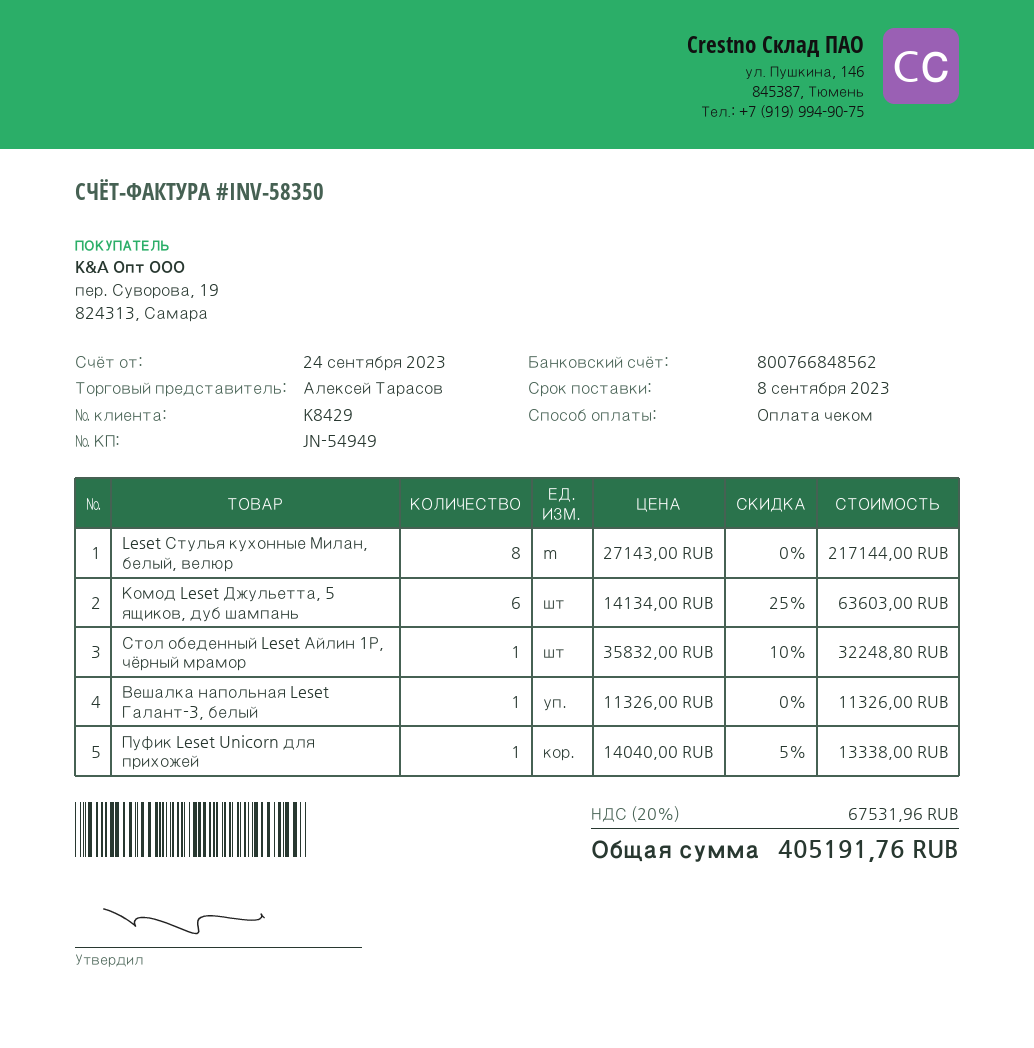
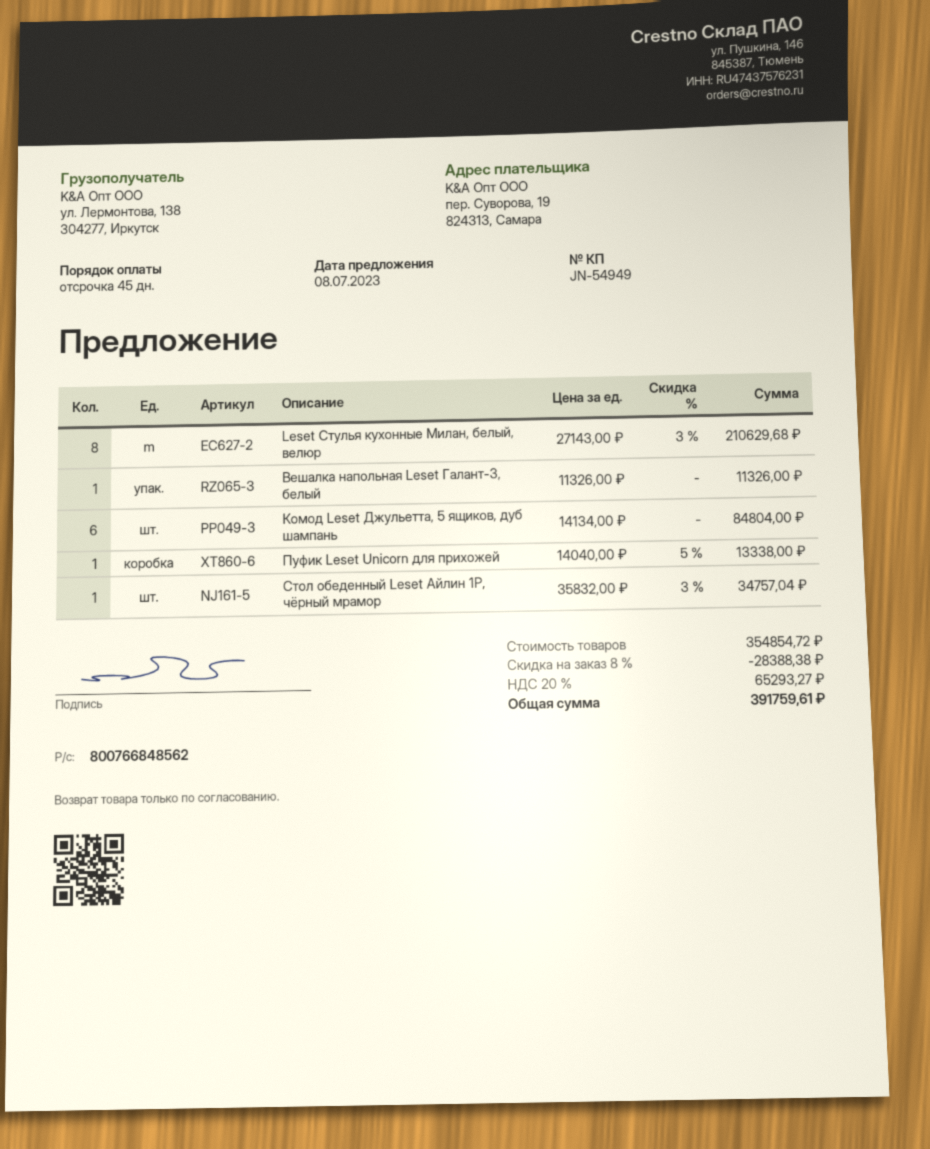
Leset Стулья кухонные Милан, белый, велюр: 8 x 27143.00 = 217144.00 -> 8 x 27143.00 - 3% = 210629.68
Комод Leset Джульетта, 5 ящиков, дуб шампань: 6 x 14134.00 - 25% = 63603.00 -> 6 x 14134.00 = 84804.00
Стол обеденный Leset Айлин 1Р, чёрный мрамор: 1 x 35832.00 - 10% = 32248.80 -> 1 x 35832.00 - 3% = 34757.04
discount: none -> 8% = 28388.38
tax: 20% = 67531.96 -> 20% = 65293.27
total: 405191.76 -> 391759.61

